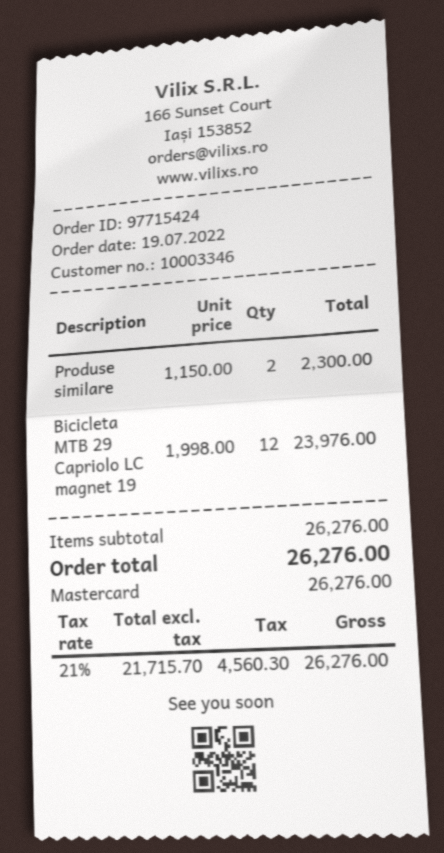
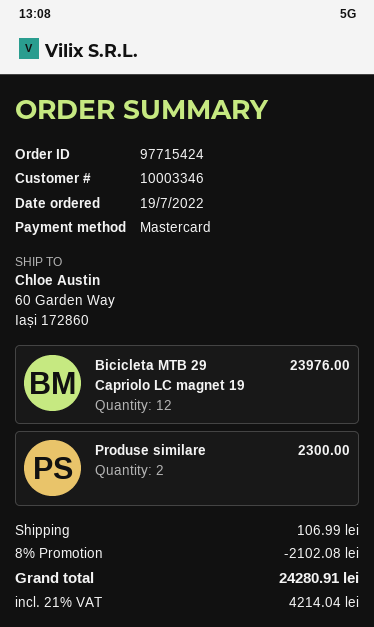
discount: none -> 8% = 2102.08
shipping: none -> 106.99
tax: 21% = 4560.30 -> 21% = 4214.04
total: 26276.00 -> 24280.91

